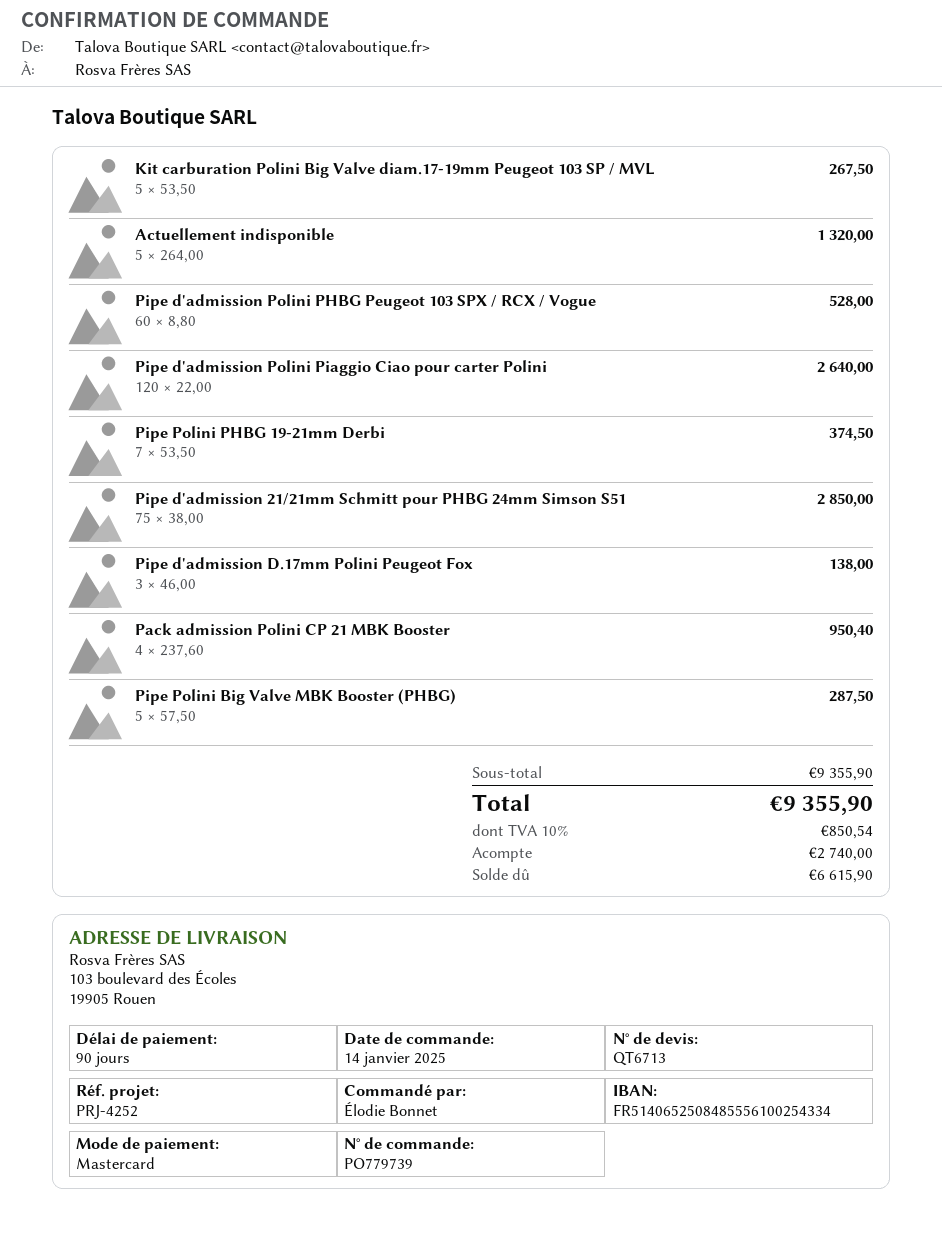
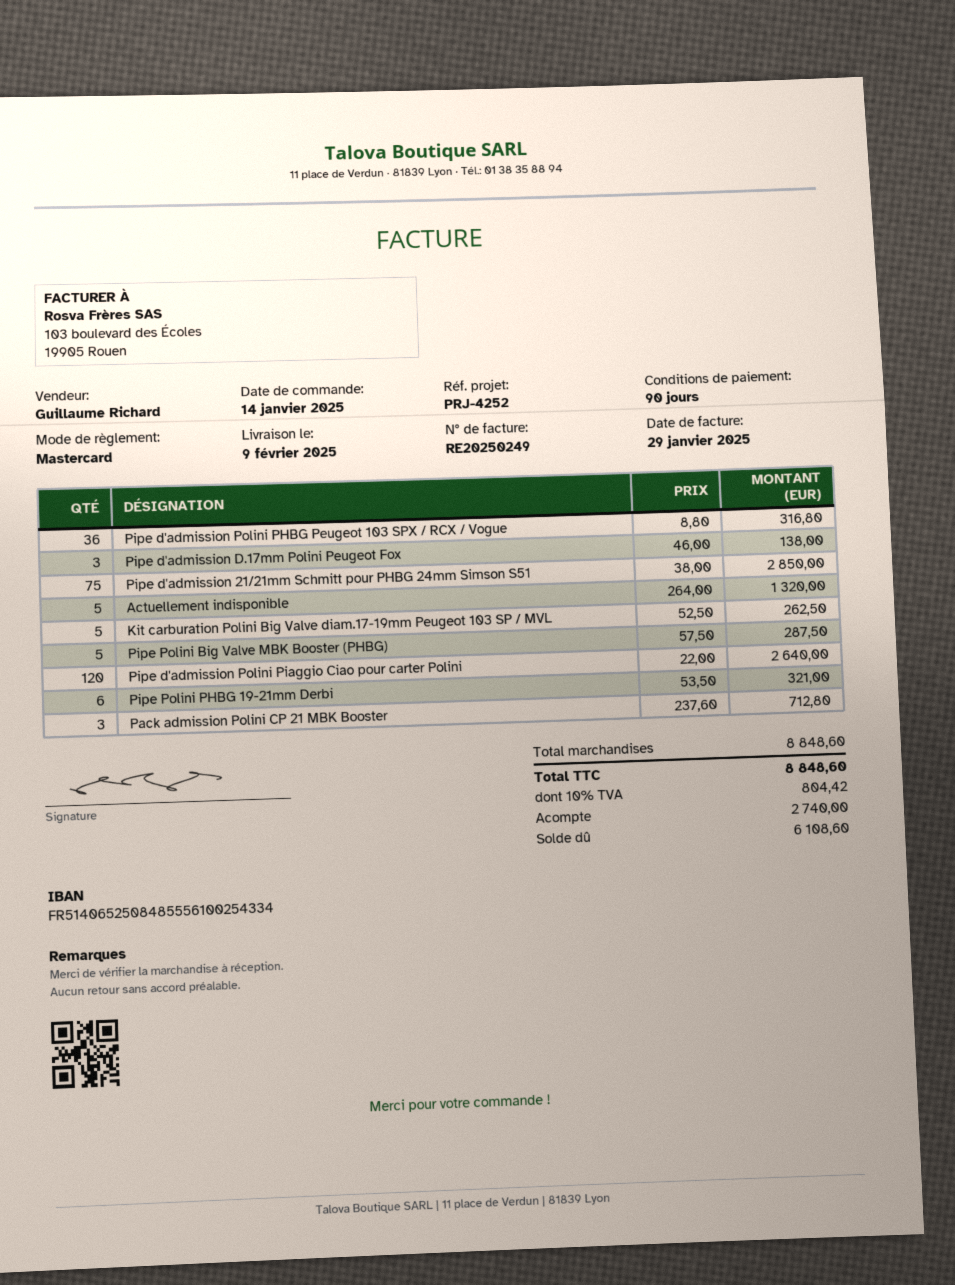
Kit carburation Polini Big Valve diam.17-19mm Peugeot 103 SP / MVL: 5 x 53.50 = 267.50 -> 5 x 52.50 = 262.50
Pipe d'admission Polini PHBG Peugeot 103 SPX / RCX / Vogue: 60 x 8.80 = 528.00 -> 36 x 8.80 = 316.80
Pipe Polini PHBG 19-21mm Derbi: 7 x 53.50 = 374.50 -> 6 x 53.50 = 321.00
Pack admission Polini CP 21 MBK Booster: 4 x 237.60 = 950.40 -> 3 x 237.60 = 712.80
subtotal: 9355.90 -> 8848.60
tax: 10% = 850.54 -> 10% = 804.42
total: 9355.90 -> 8848.60
balance: 6615.90 -> 6108.60

